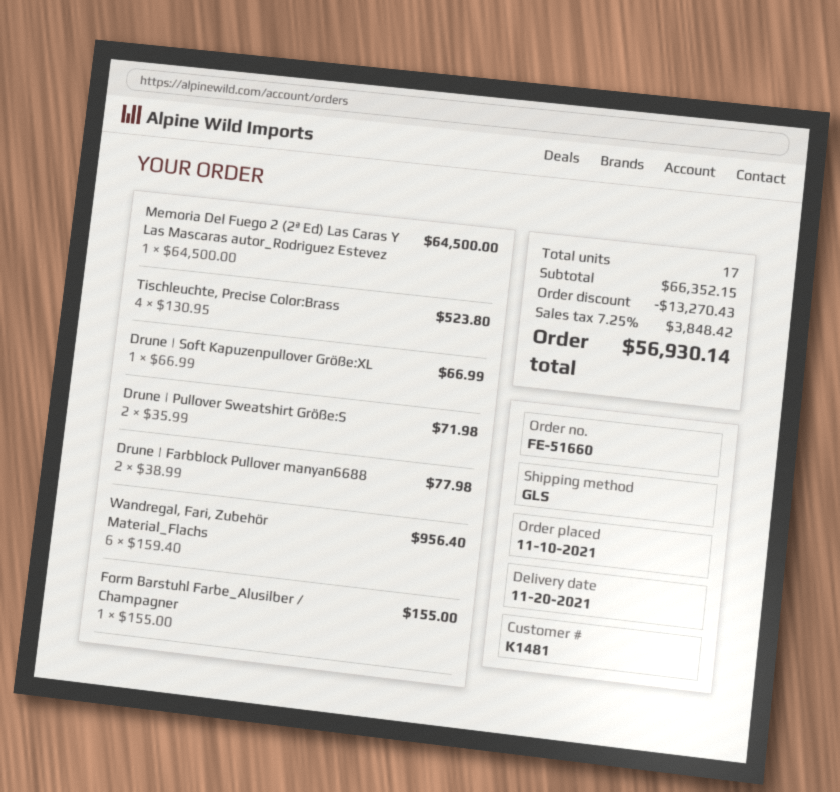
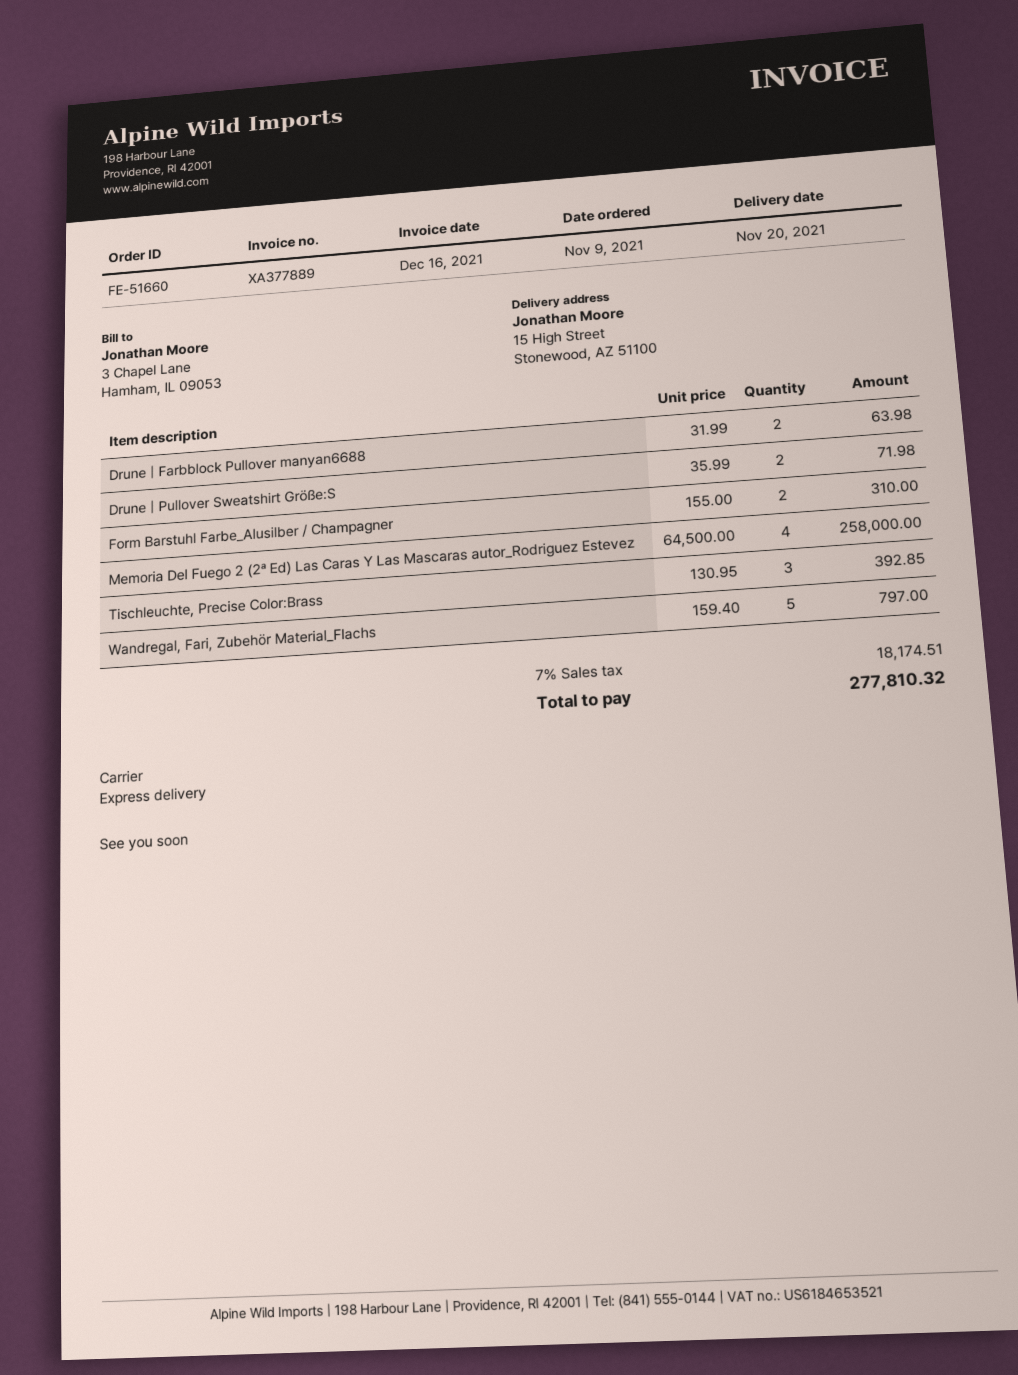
order date: 2021-11-10 -> 2021-11-09
shipping method: GLS -> express
Memoria Del Fuego 2 (2ª Ed) Las Caras Y Las Mascaras autor_Rodriguez Estevez: 1 x 64500.00 = 64500.00 -> 4 x 64500.00 = 258000.00
Tischleuchte, Precise Color:Brass: 4 x 130.95 = 523.80 -> 3 x 130.95 = 392.85
Drune | Soft Kapuzenpullover Größe:XL: 1 x 66.99 = 66.99 -> none
Drune | Farbblock Pullover manyan6688: 2 x 38.99 = 77.98 -> 2 x 31.99 = 63.98
Wandregal, Fari, Zubehör Material_Flachs: 6 x 159.40 = 956.40 -> 5 x 159.40 = 797.00
Form Barstuhl Farbe_Alusilber / Champagner: 1 x 155.00 = 155.00 -> 2 x 155.00 = 310.00
discount: 13270.43 -> none
tax: 7.25% = 3848.42 -> 7% = 18174.51
total: 56930.14 -> 277810.32

